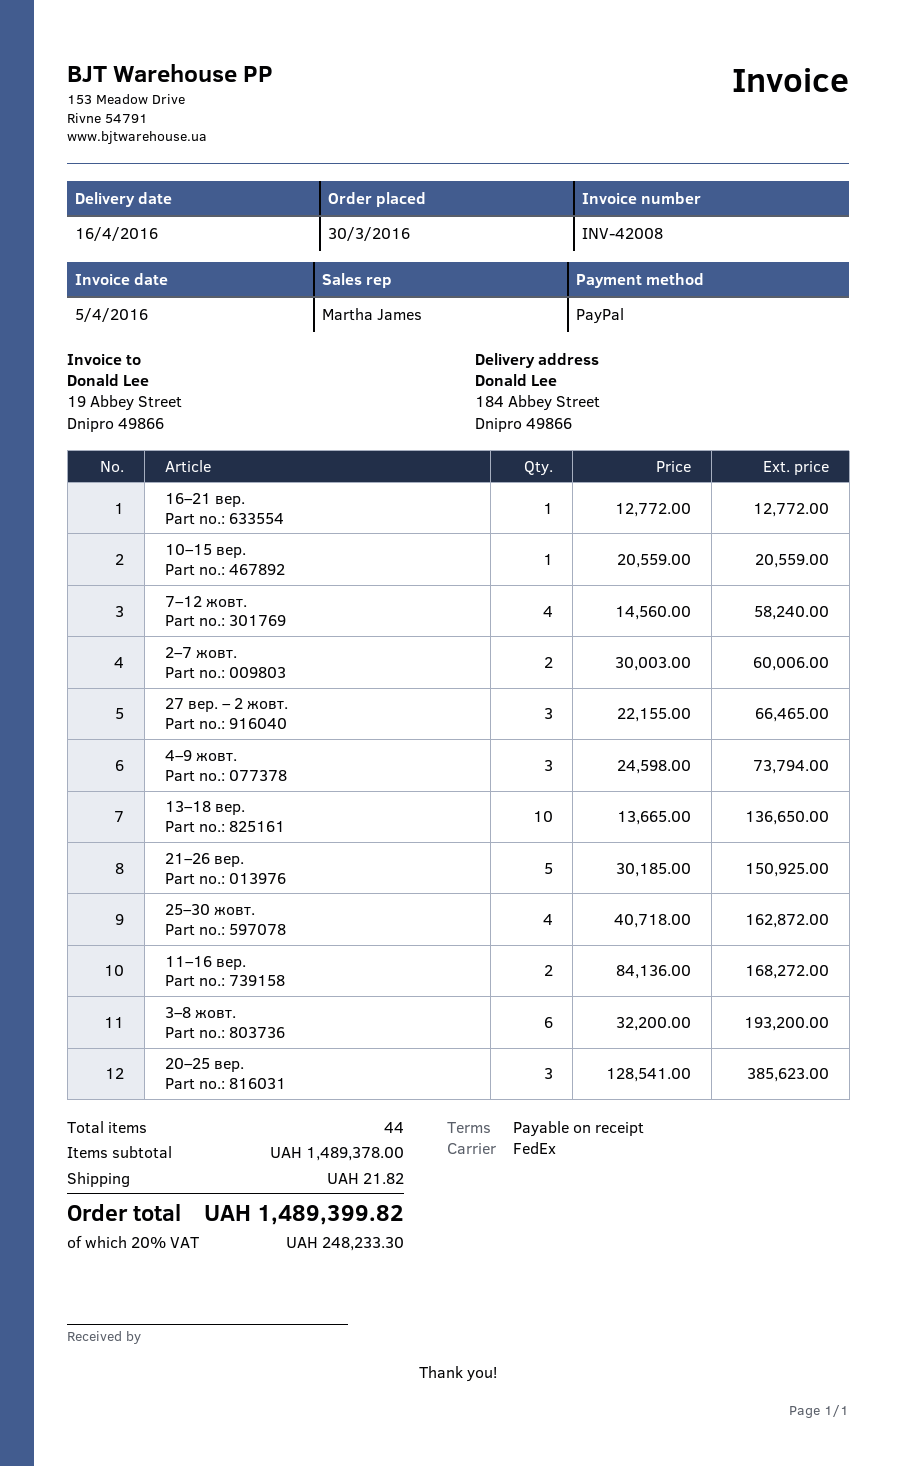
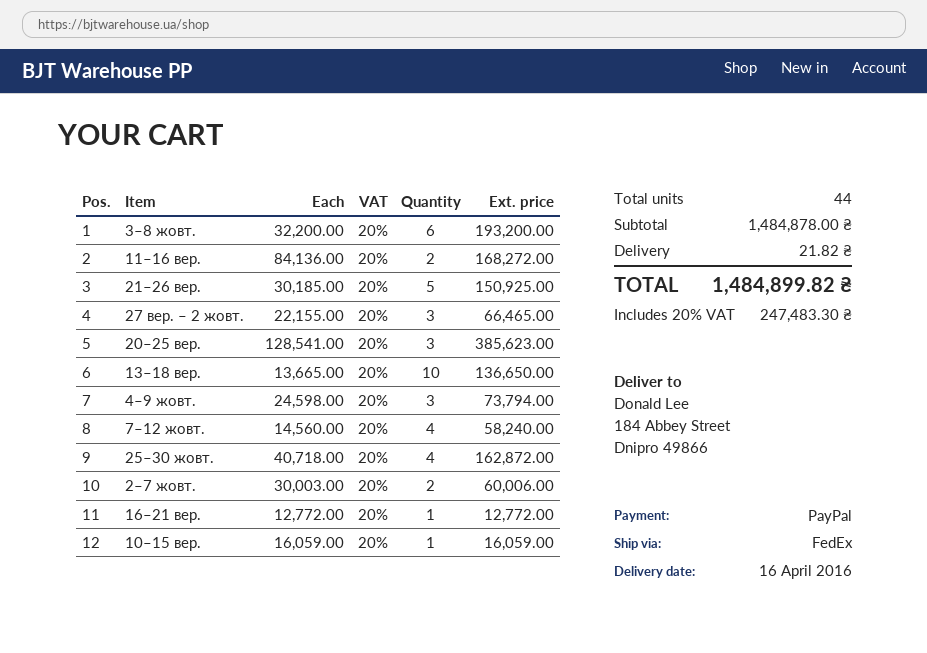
10–15 вер.: 1 x 20559.00 = 20559.00 -> 1 x 16059.00 = 16059.00
subtotal: 1489378.00 -> 1484878.00
tax: 20% = 248233.30 -> 20% = 247483.30
total: 1489399.82 -> 1484899.82

